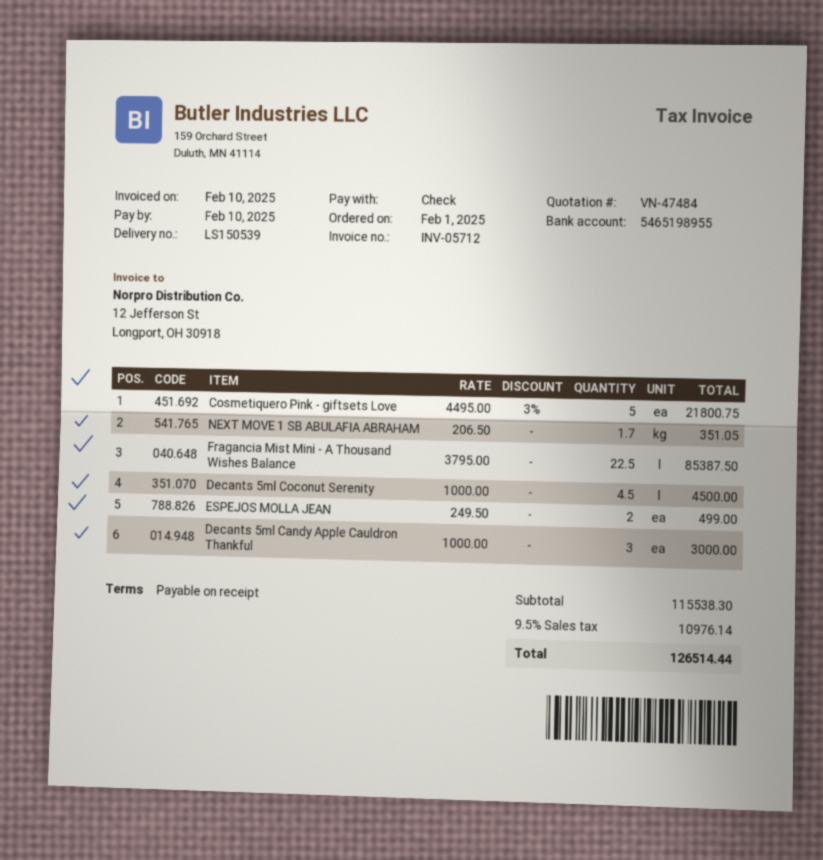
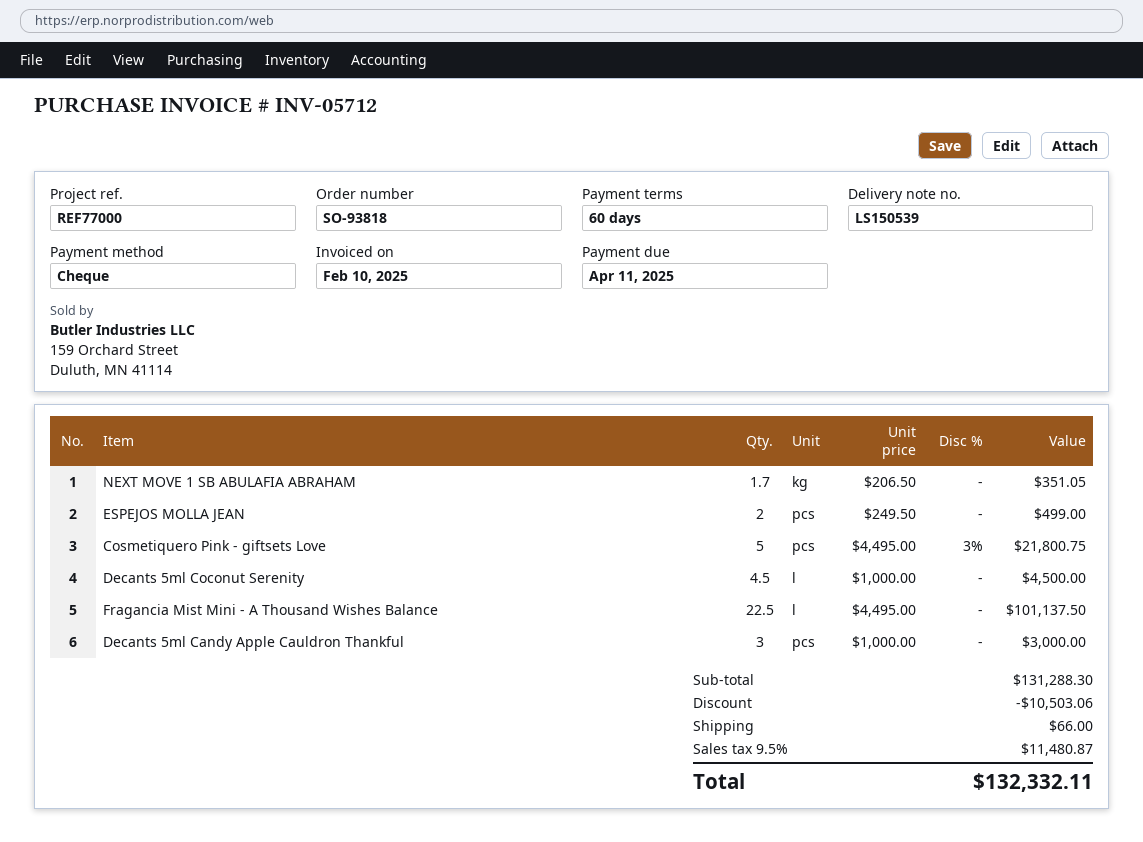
payment terms: on receipt -> 60 days
due date: 2025-02-10 -> 2025-04-11
Fragancia Mist Mini - A Thousand Wishes Balance: 22.5 x 3795.00 = 85387.50 -> 22.5 x 4495.00 = 101137.50
subtotal: 115538.30 -> 131288.30
discount: none -> 10503.06
shipping: none -> 66.00
tax: 9.5% = 10976.14 -> 9.5% = 11480.87
total: 126514.44 -> 132332.11

